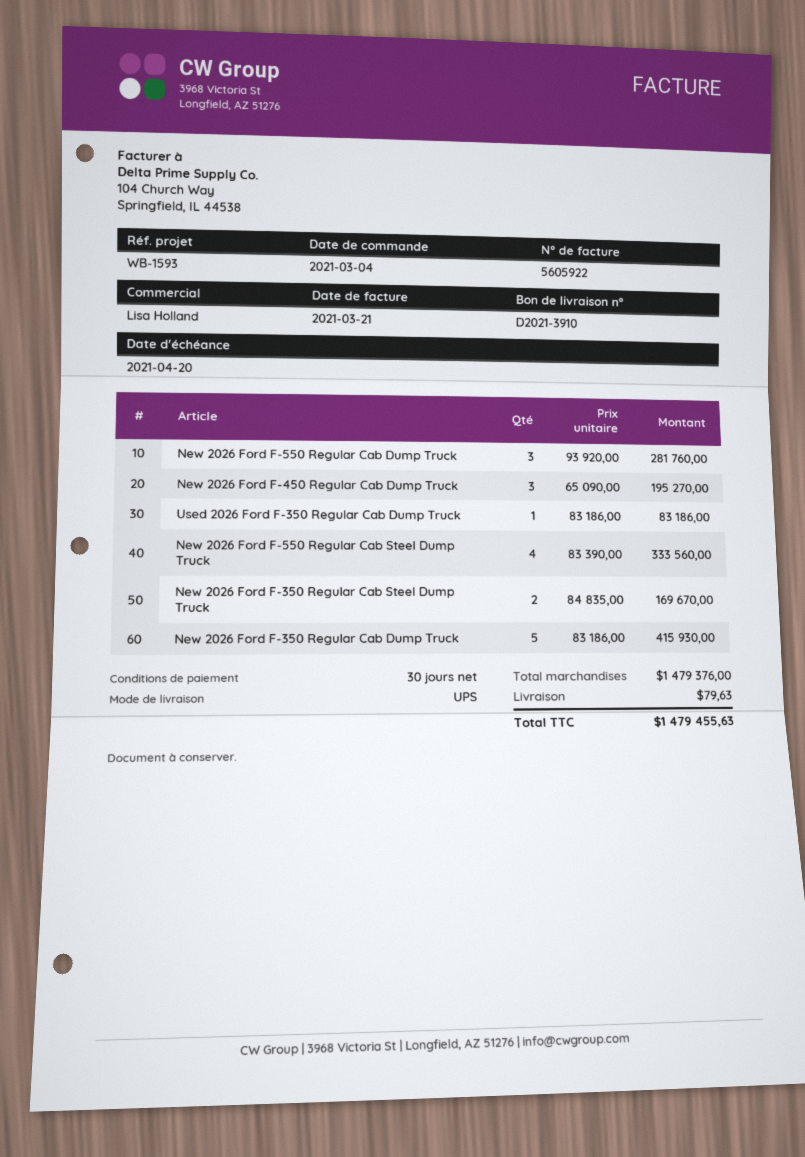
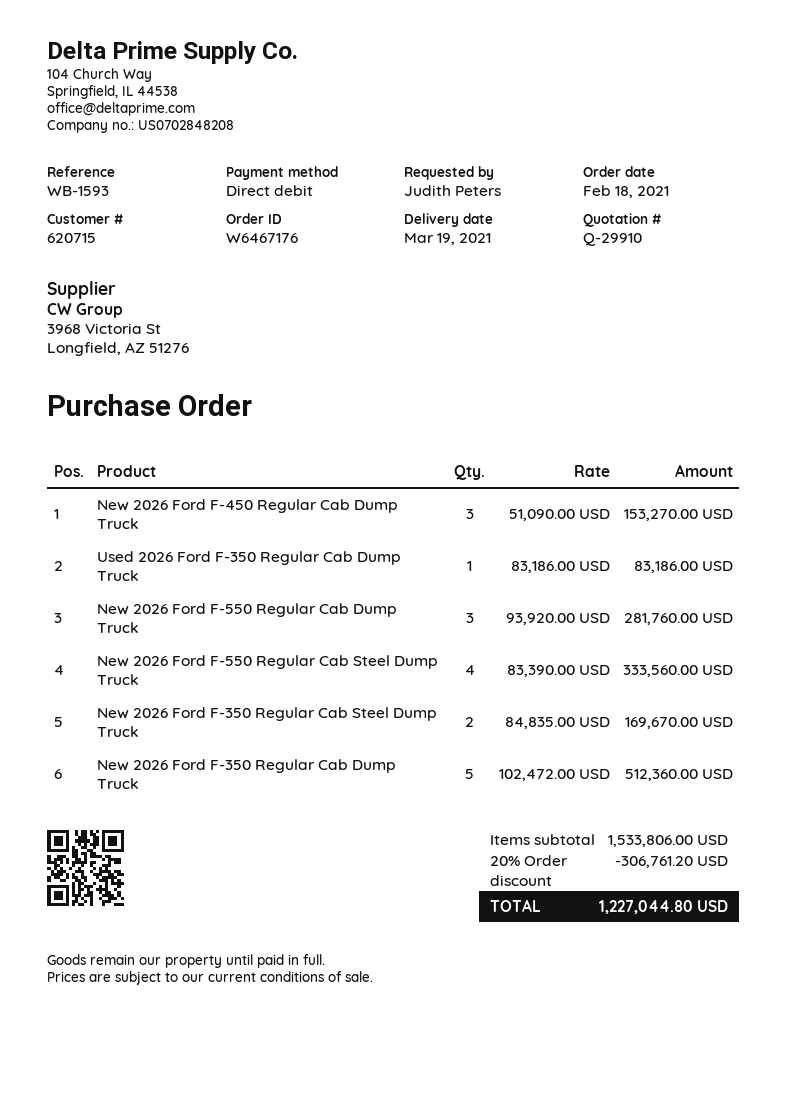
order date: 2021-03-04 -> 2021-02-18
New 2026 Ford F-450 Regular Cab Dump Truck: 3 x 65090.00 = 195270.00 -> 3 x 51090.00 = 153270.00
New 2026 Ford F-350 Regular Cab Dump Truck: 5 x 83186.00 = 415930.00 -> 5 x 102472.00 = 512360.00
subtotal: 1479376.00 -> 1533806.00
discount: none -> 20% = 306761.20
shipping: 79.63 -> none
total: 1479455.63 -> 1227044.80

